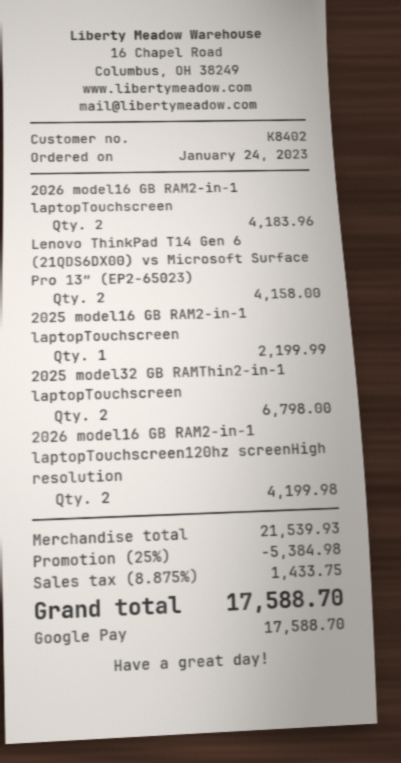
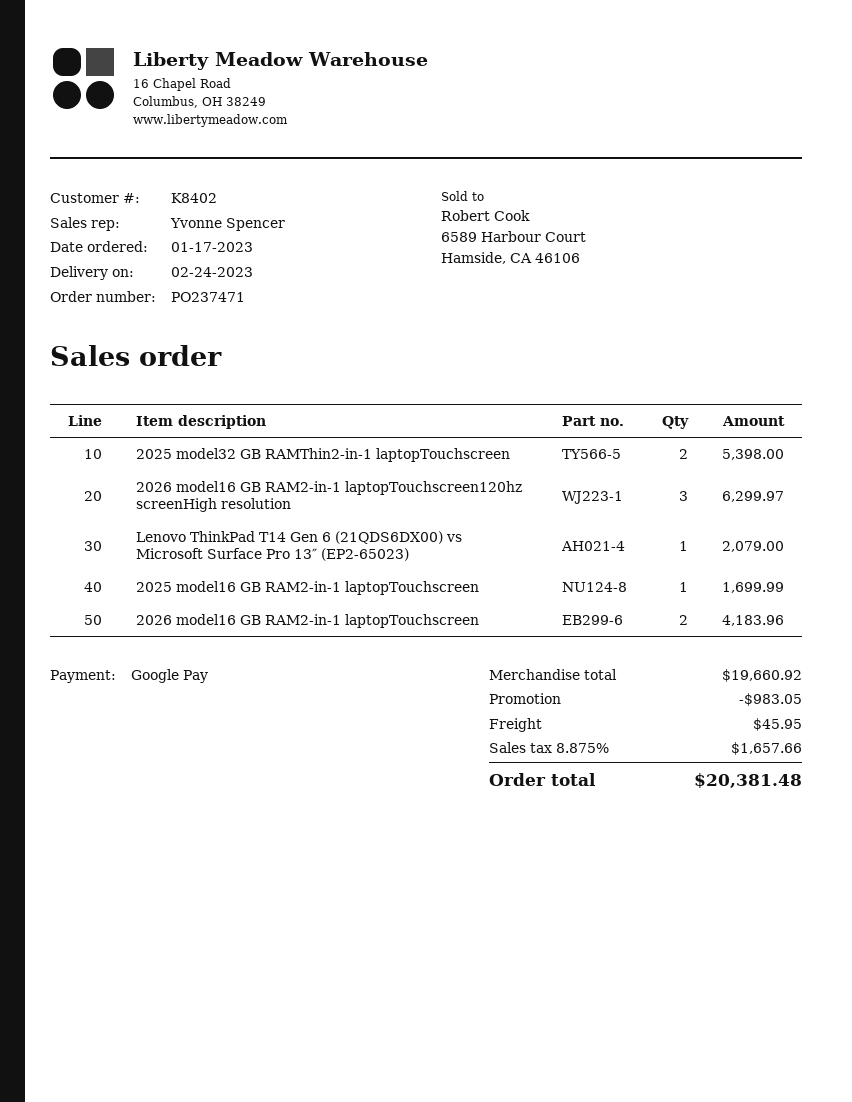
order date: 2023-01-24 -> 2023-01-17
Lenovo ThinkPad T14 Gen 6 (21QDS6DX00) vs Microsoft Surface Pro 13″ (EP2-65023): 2 for 4158.00 -> 1 for 2079.00
2025 model16 GB RAM2-in-1 laptopTouchscreen: 1 for 2199.99 -> 1 for 1699.99
2025 model32 GB RAMThin2-in-1 laptopTouchscreen: 2 for 6798.00 -> 2 for 5398.00
2026 model16 GB RAM2-in-1 laptopTouchscreen120hz screenHigh resolution: 2 for 4199.98 -> 3 for 6299.97
subtotal: 21539.93 -> 19660.92
discount: 5384.98 -> 983.05
shipping: none -> 45.95
tax: 8.875% = 1433.75 -> 8.875% = 1657.66
total: 17588.70 -> 20381.48

